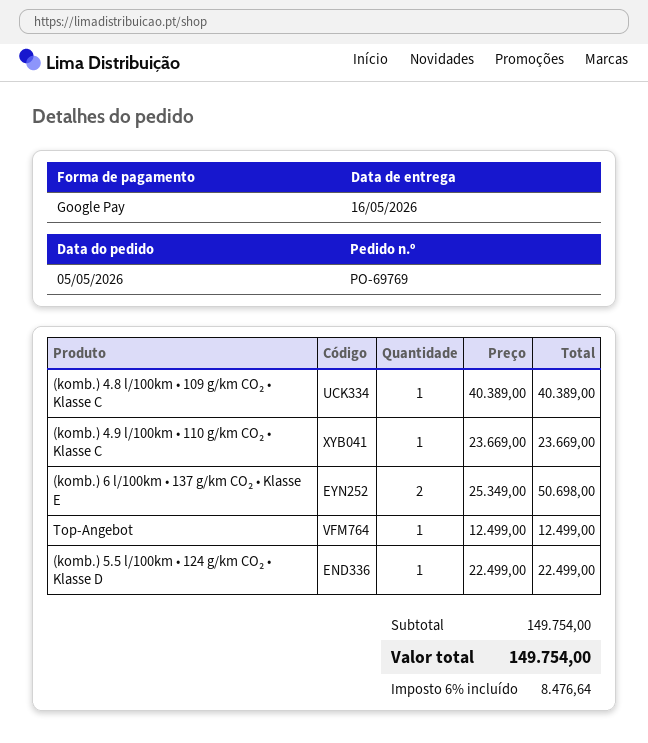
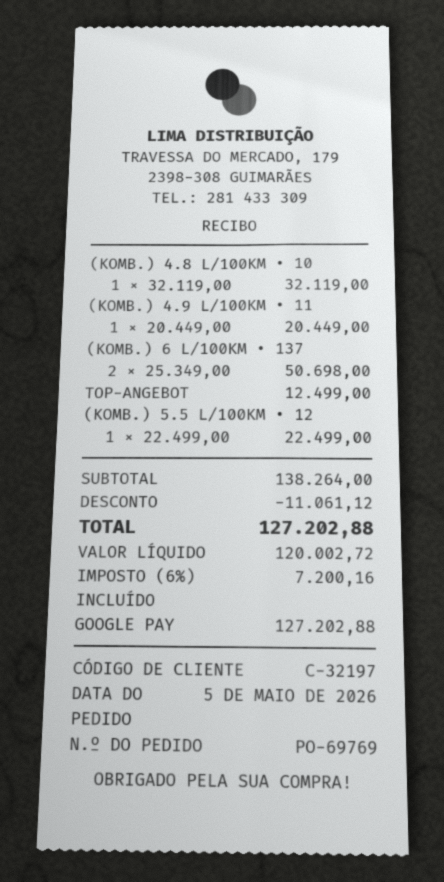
(komb.) 4.8 l/100km • 109 g/km CO₂ • Klasse C: 1 x 40389.00 = 40389.00 -> 1 x 32119.00 = 32119.00
(komb.) 4.9 l/100km • 110 g/km CO₂ • Klasse C: 1 x 23669.00 = 23669.00 -> 1 x 20449.00 = 20449.00
subtotal: 149754.00 -> 138264.00
discount: none -> 11061.12
tax: 6% = 8476.64 -> 6% = 7200.16
total: 149754.00 -> 127202.88

